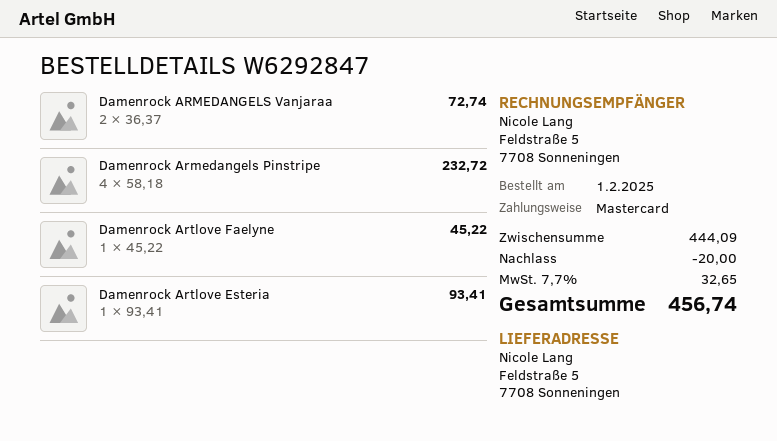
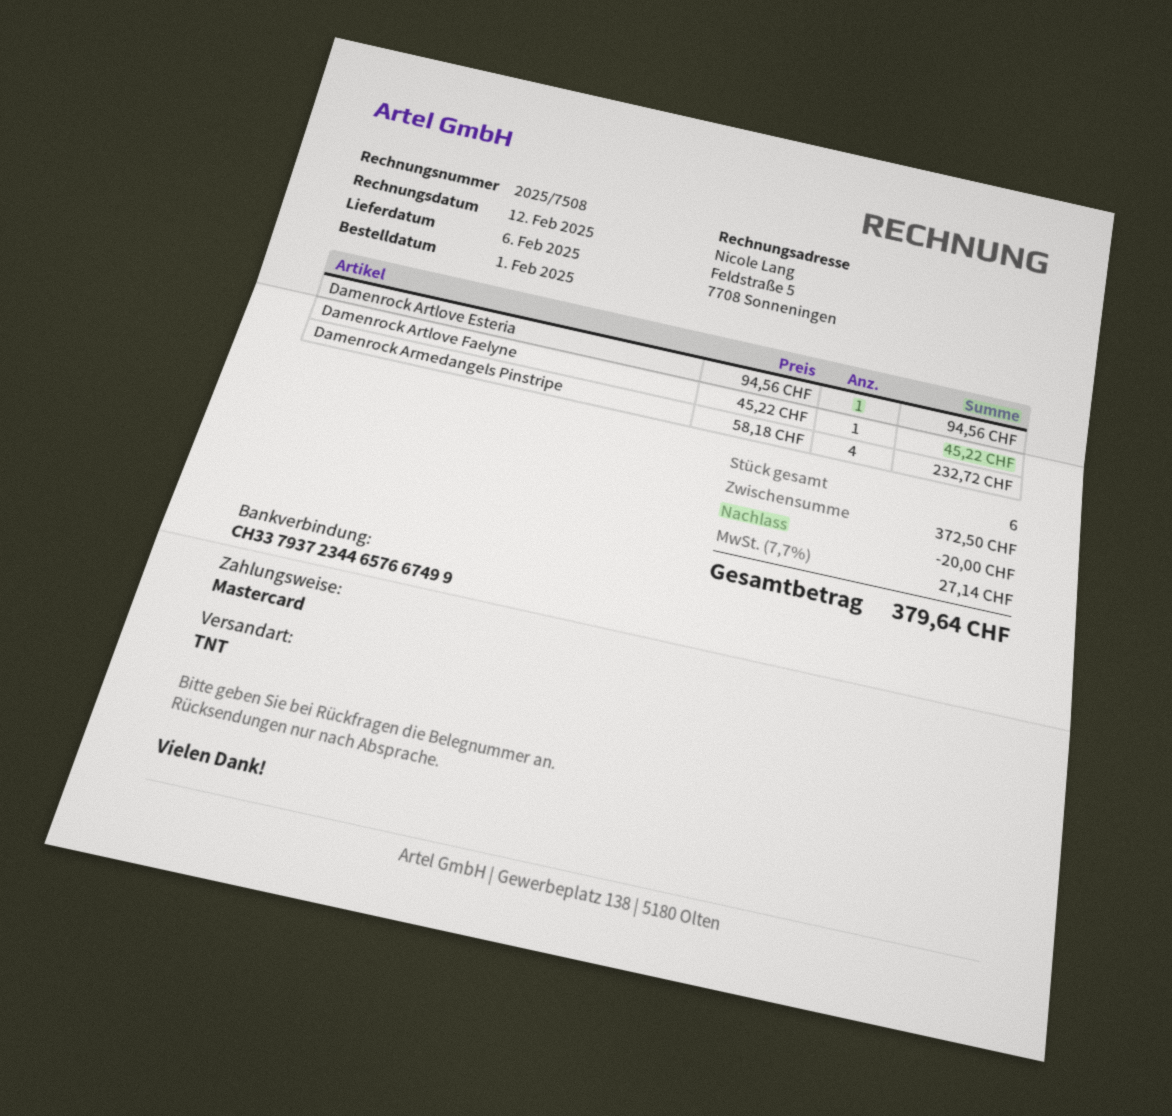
Damenrock ARMEDANGELS Vanjaraa: 2 x 36.37 = 72.74 -> none
Damenrock Artlove Esteria: 1 x 93.41 = 93.41 -> 1 x 94.56 = 94.56
subtotal: 444.09 -> 372.50
tax: 7.7% = 32.65 -> 7.7% = 27.14
total: 456.74 -> 379.64

